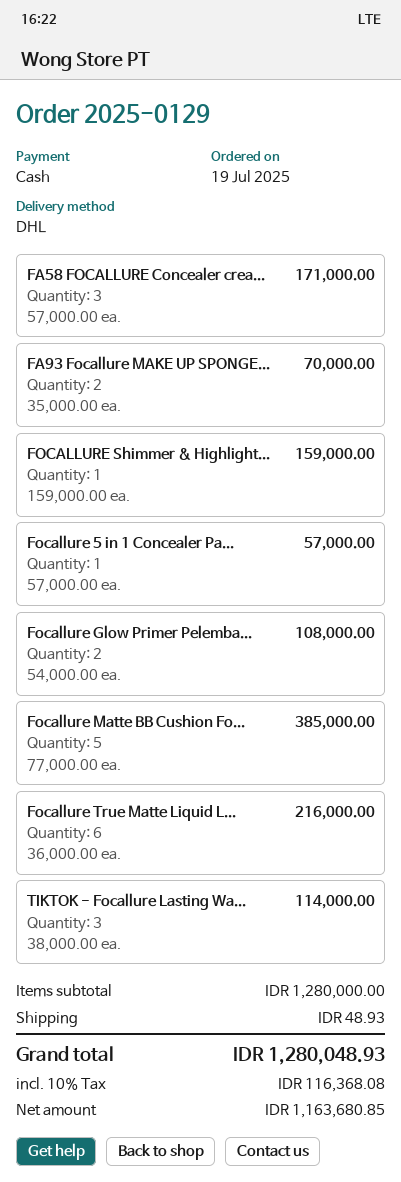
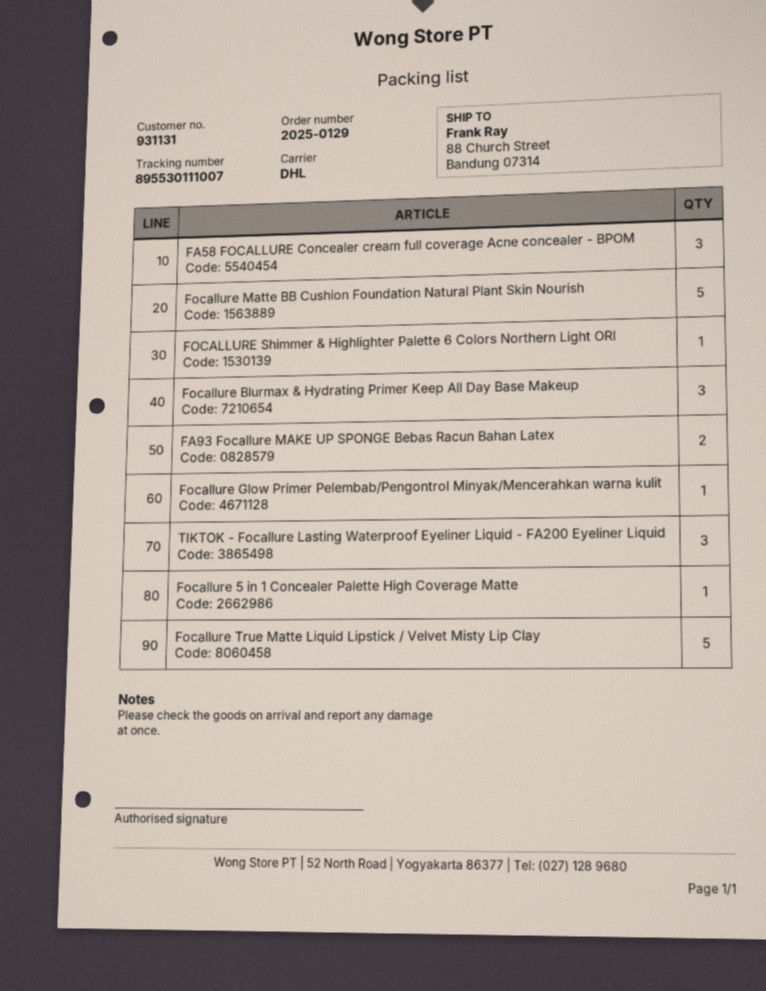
Focallure Glow Primer Pelemba...: 2 -> 1
Focallure True Matte Liquid L...: 6 -> 5
Focallure Blurmax & Hydrating Primer Keep All Day Base Makeup: none -> 3

